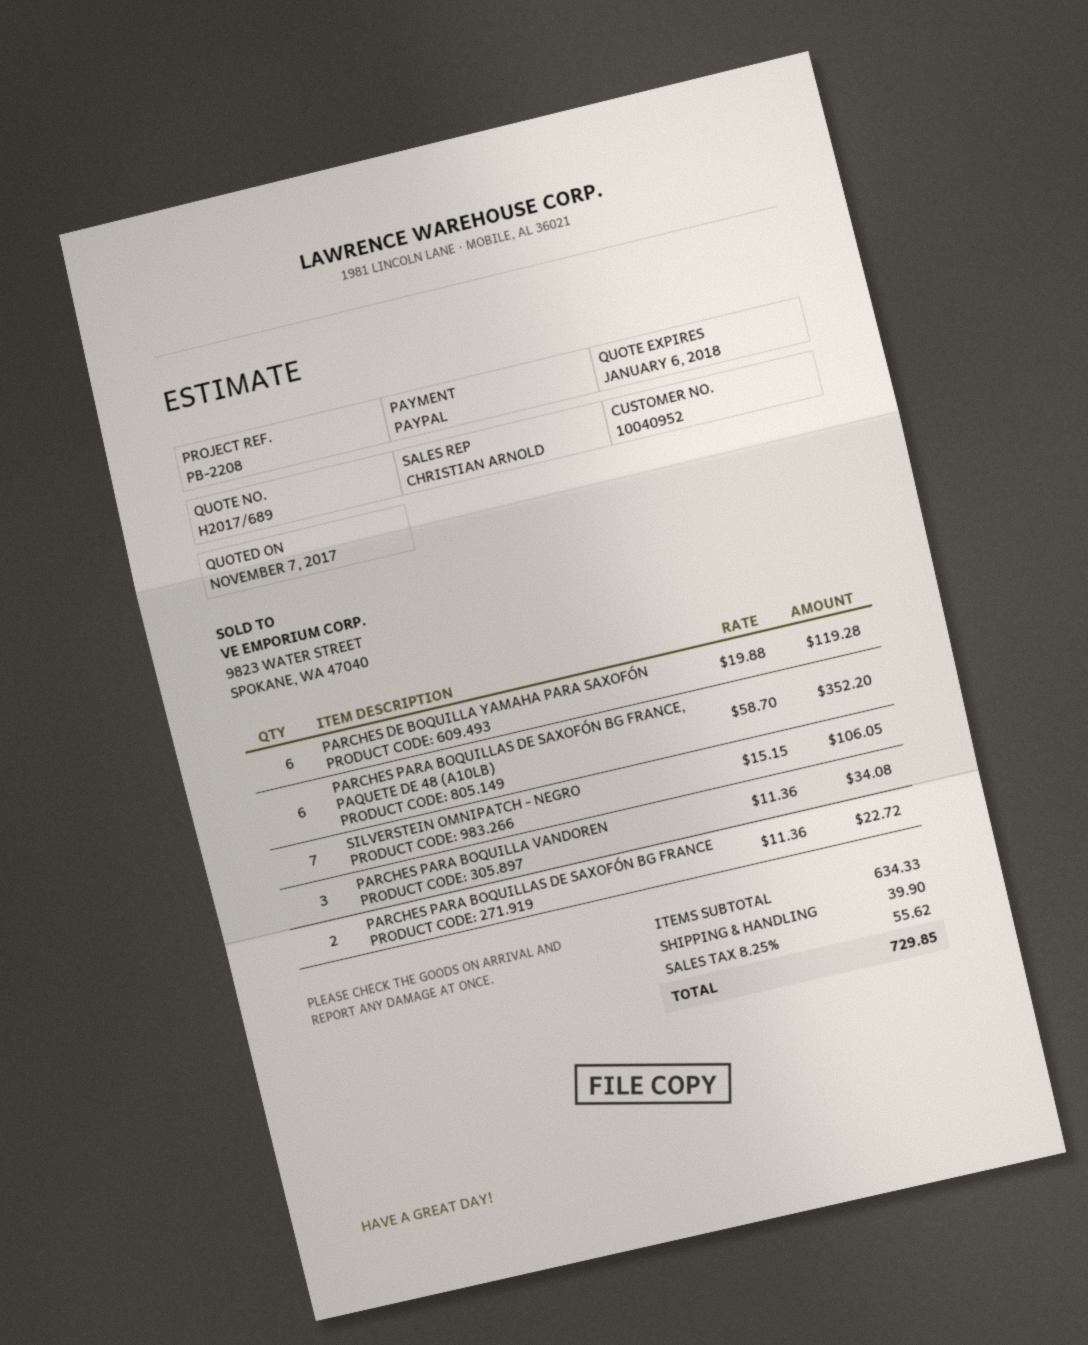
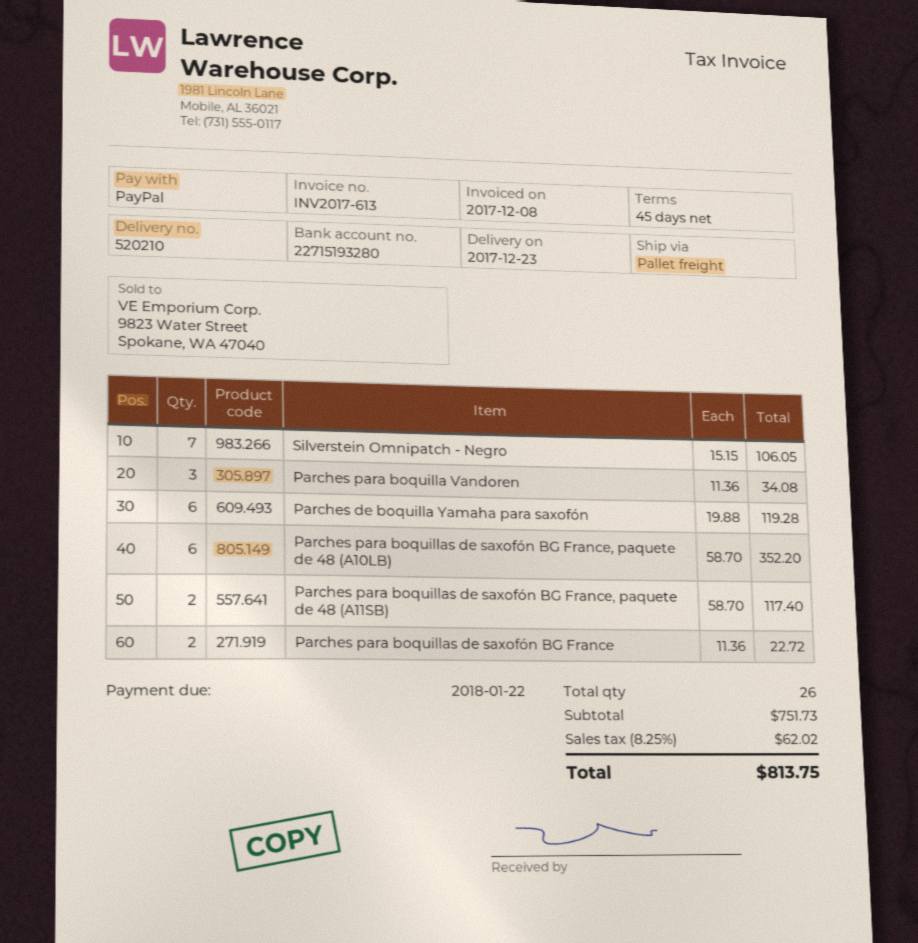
Parches para boquillas de saxofón BG France, paquete de 48 (A11SB): none -> 2 x 58.70 = 117.40
subtotal: 634.33 -> 751.73
shipping: 39.90 -> none
tax: 8.25% = 55.62 -> 8.25% = 62.02
total: 729.85 -> 813.75

